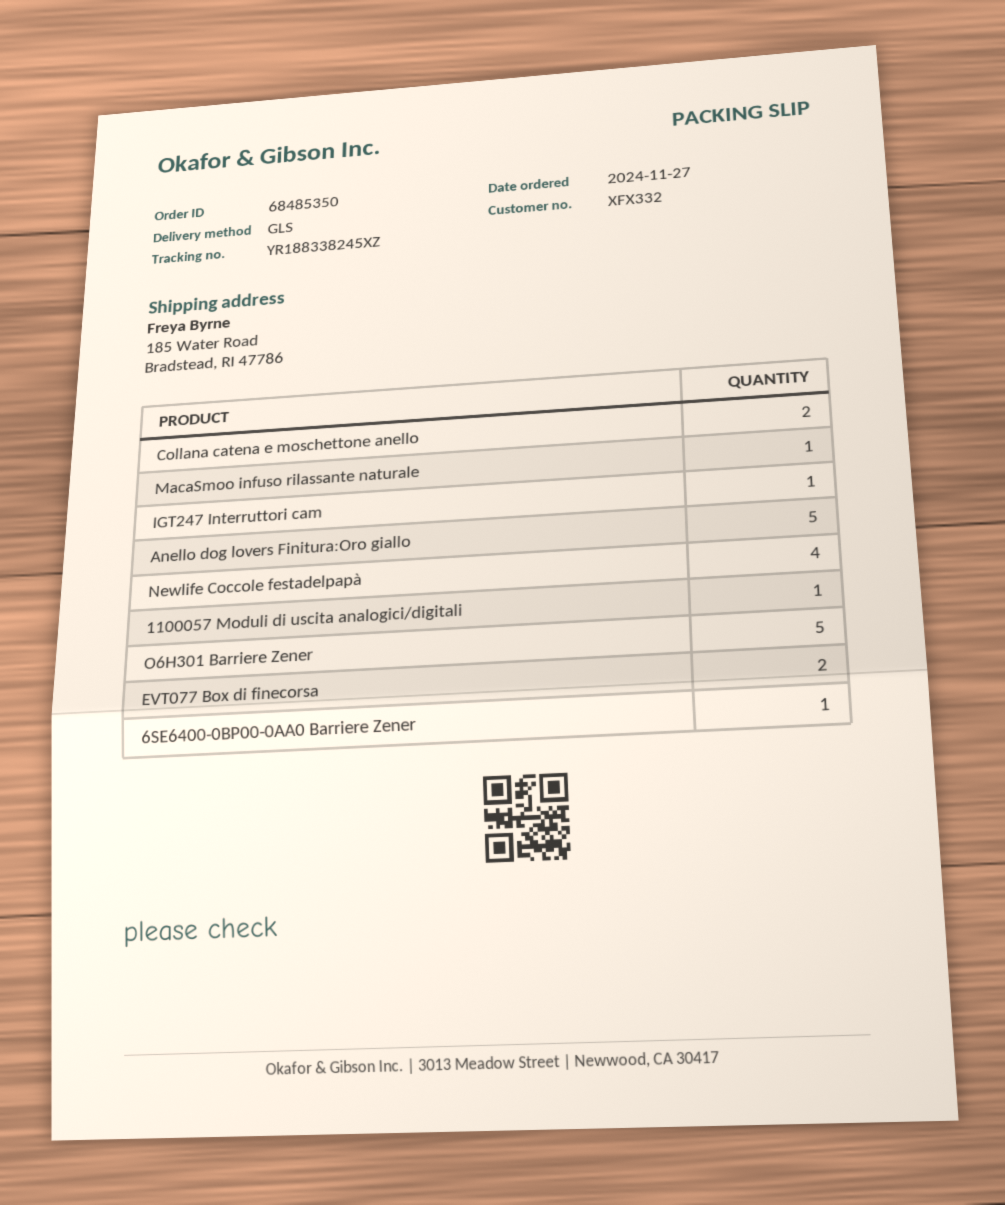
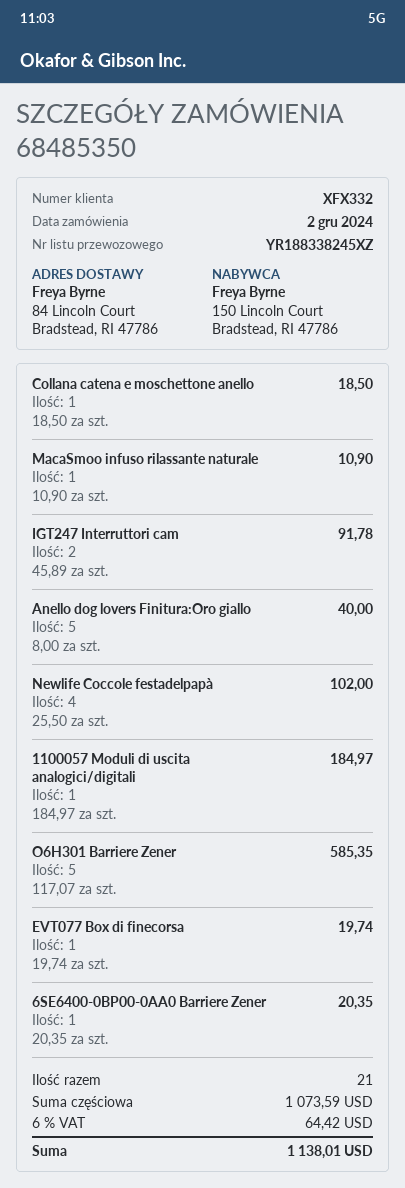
order date: 2024-11-27 -> 2024-12-02
ship to: 185 Water Road, Bradstead, RI 47786 -> 84 Lincoln Court, Bradstead, RI 47786
Collana catena e moschettone anello: 2 -> 1
IGT247 Interruttori cam: 1 -> 2
EVT077 Box di finecorsa: 2 -> 1

